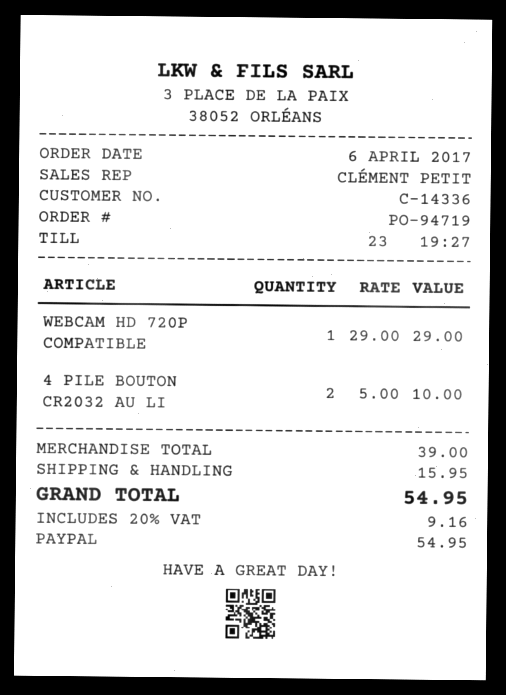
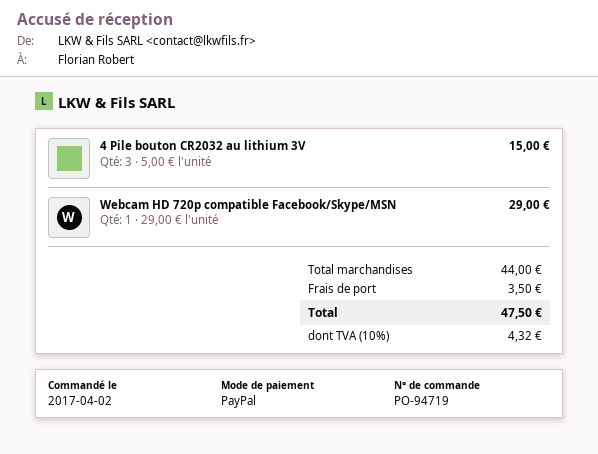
order date: 2017-04-06 -> 2017-04-02
4 PILE BOUTON CR2032 AU LI: 2 x 5.00 = 10.00 -> 3 x 5.00 = 15.00
subtotal: 39.00 -> 44.00
shipping: 15.95 -> 3.50
tax: 20% = 9.16 -> 10% = 4.32
total: 54.95 -> 47.50

